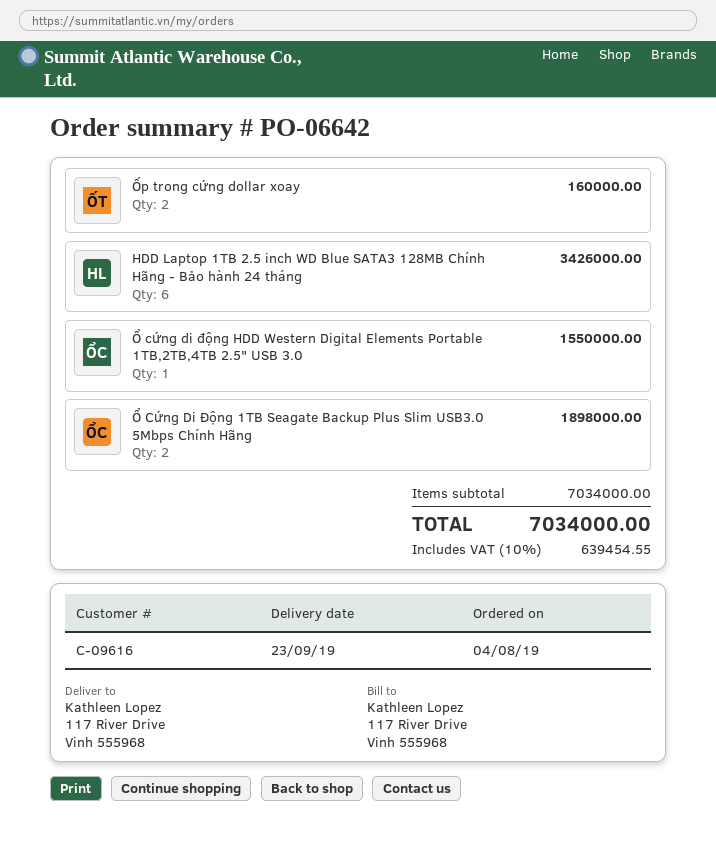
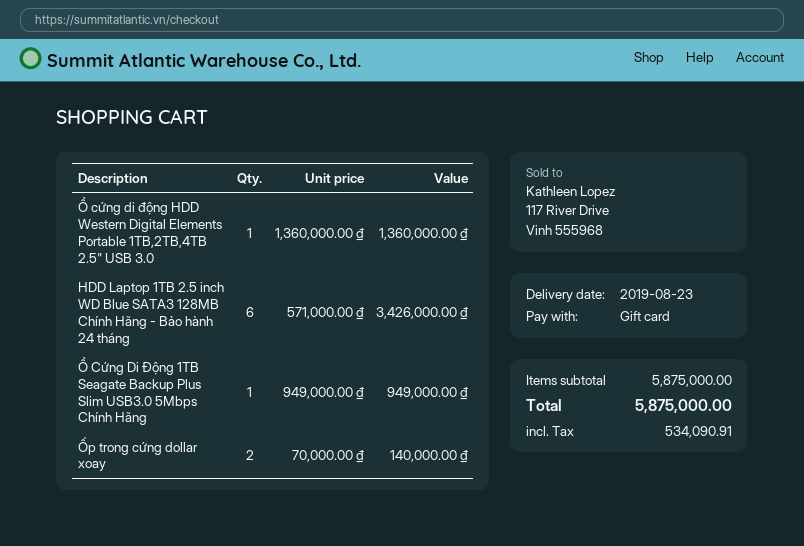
delivery date: 2019-09-23 -> 2019-08-23
Ốp trong cứng dollar xoay: 2 for 160000.00 -> 2 for 140000.00
Ổ cứng di động HDD Western Digital Elements Portable 1TB,2TB,4TB 2.5" USB 3.0: 1 for 1550000.00 -> 1 for 1360000.00
Ổ Cứng Di Động 1TB Seagate Backup Plus Slim USB3.0 5Mbps Chính Hãng: 2 for 1898000.00 -> 1 for 949000.00
subtotal: 7034000.00 -> 5875000.00
tax: 639454.55 -> 534090.91
total: 7034000.00 -> 5875000.00

